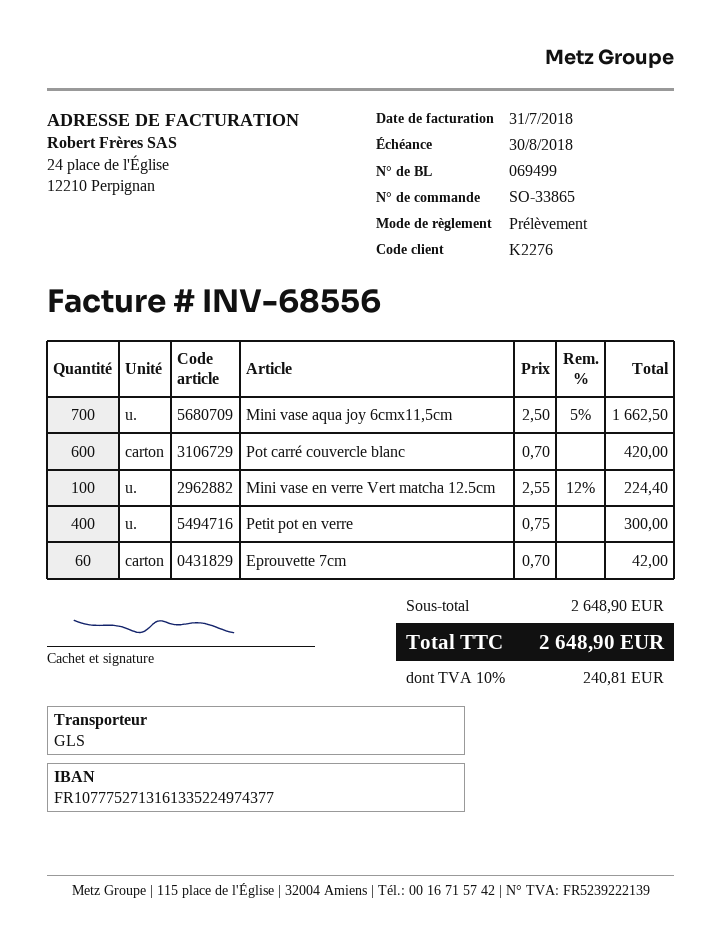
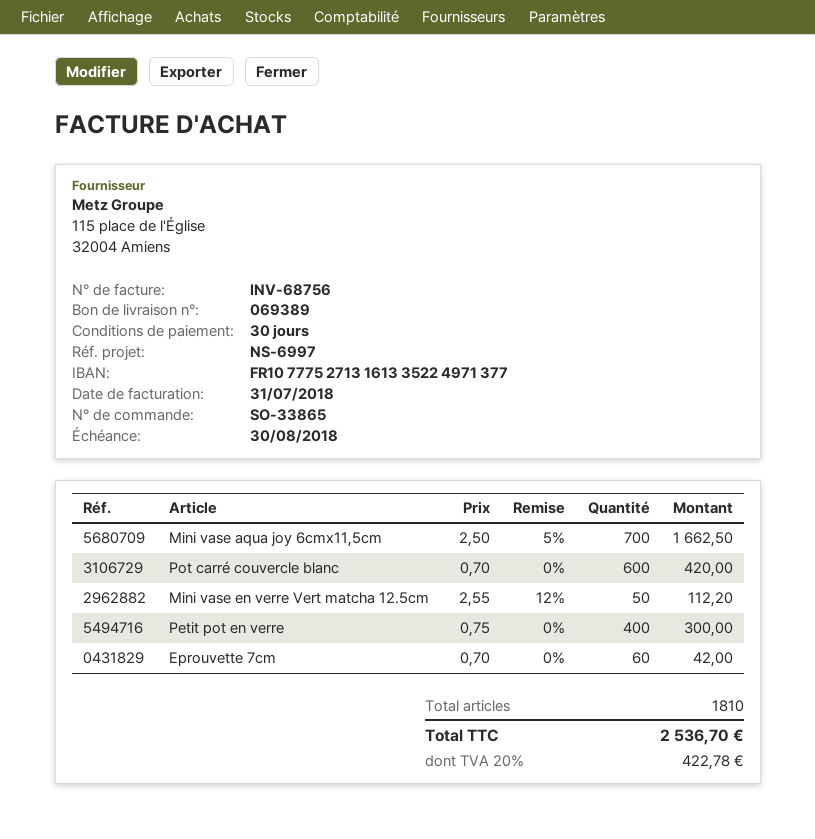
delivery note number: 069499 -> 069389
invoice number: INV-68556 -> INV-68756
bank account: FR1077752713161335224974377 -> FR1077752713161335224971377
Mini vase en verre Vert matcha 12.5cm: 100 x 2.55 - 12% = 224.40 -> 50 x 2.55 - 12% = 112.20
tax: 10% = 240.81 -> 20% = 422.78
total: 2648.90 -> 2536.70

